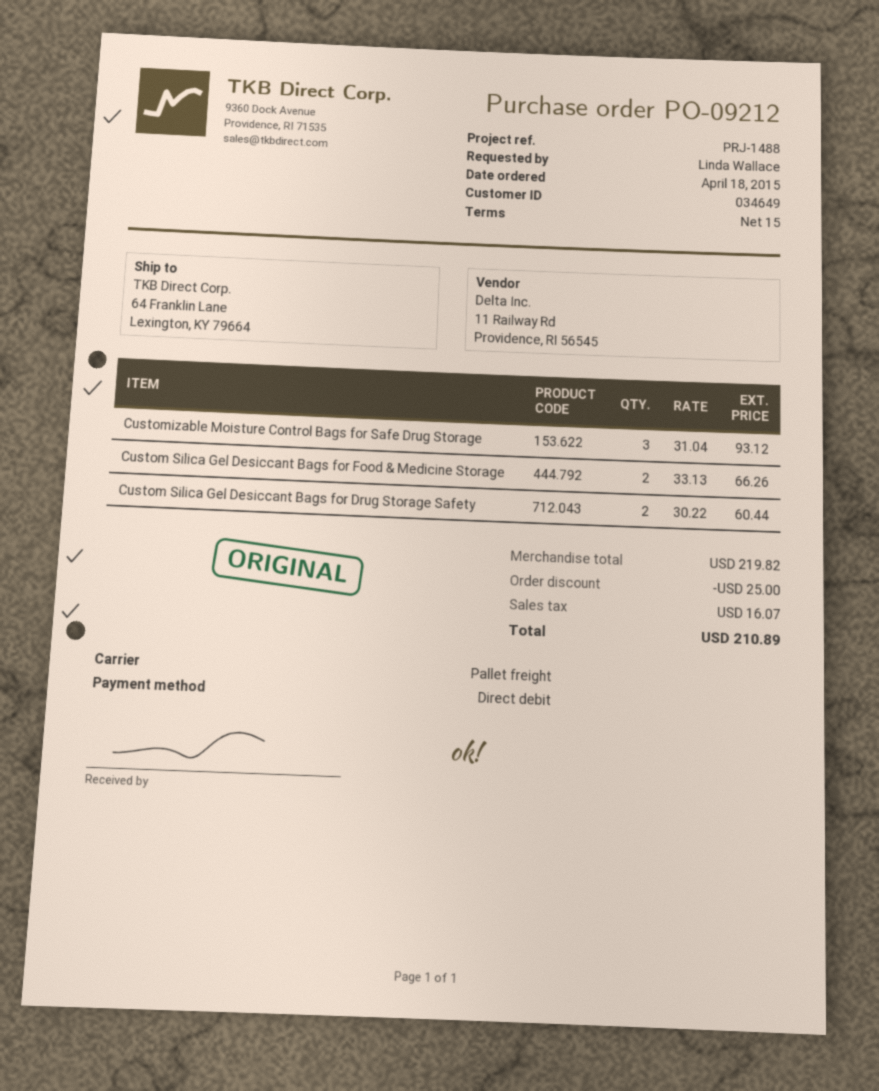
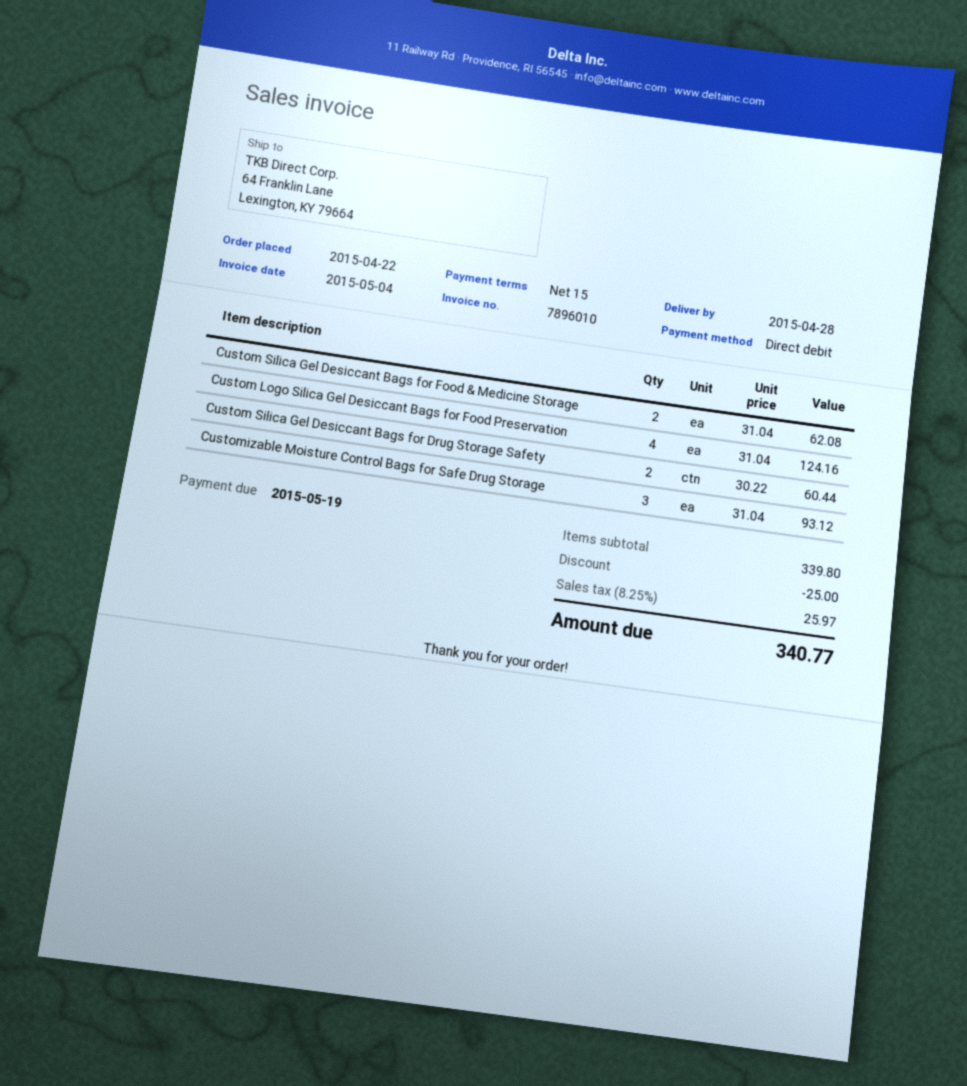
order date: 2015-04-18 -> 2015-04-22
Custom Silica Gel Desiccant Bags for Food & Medicine Storage: 2 x 33.13 = 66.26 -> 2 x 31.04 = 62.08
Custom Logo Silica Gel Desiccant Bags for Food Preservation: none -> 4 x 31.04 = 124.16
subtotal: 219.82 -> 339.80
tax: 16.07 -> 25.97
total: 210.89 -> 340.77

